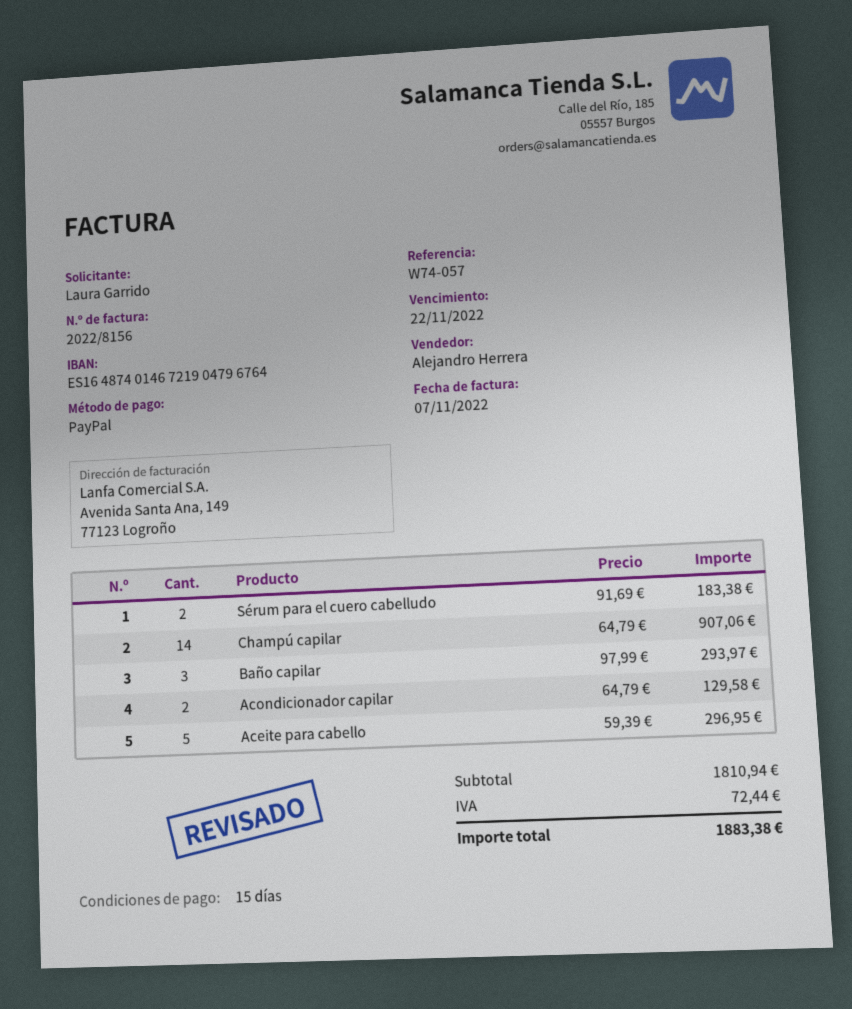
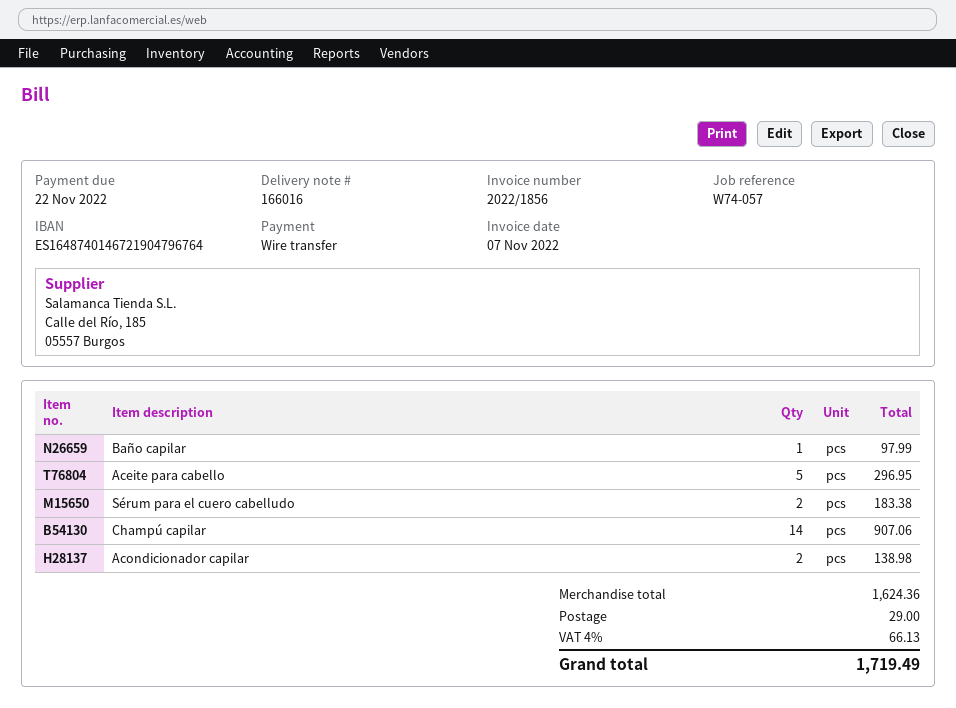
invoice number: 2022/8156 -> 2022/1856
payment method: PayPal -> bank transfer
Baño capilar: 3 for 293.97 -> 1 for 97.99
Acondicionador capilar: 2 for 129.58 -> 2 for 138.98
subtotal: 1810.94 -> 1624.36
shipping: none -> 29.00
tax: 72.44 -> 66.13
total: 1883.38 -> 1719.49

